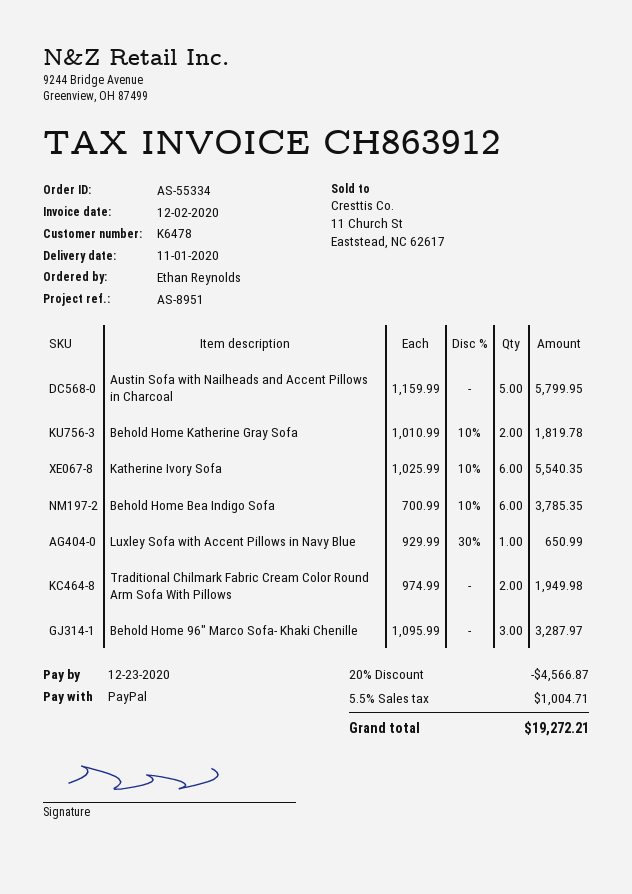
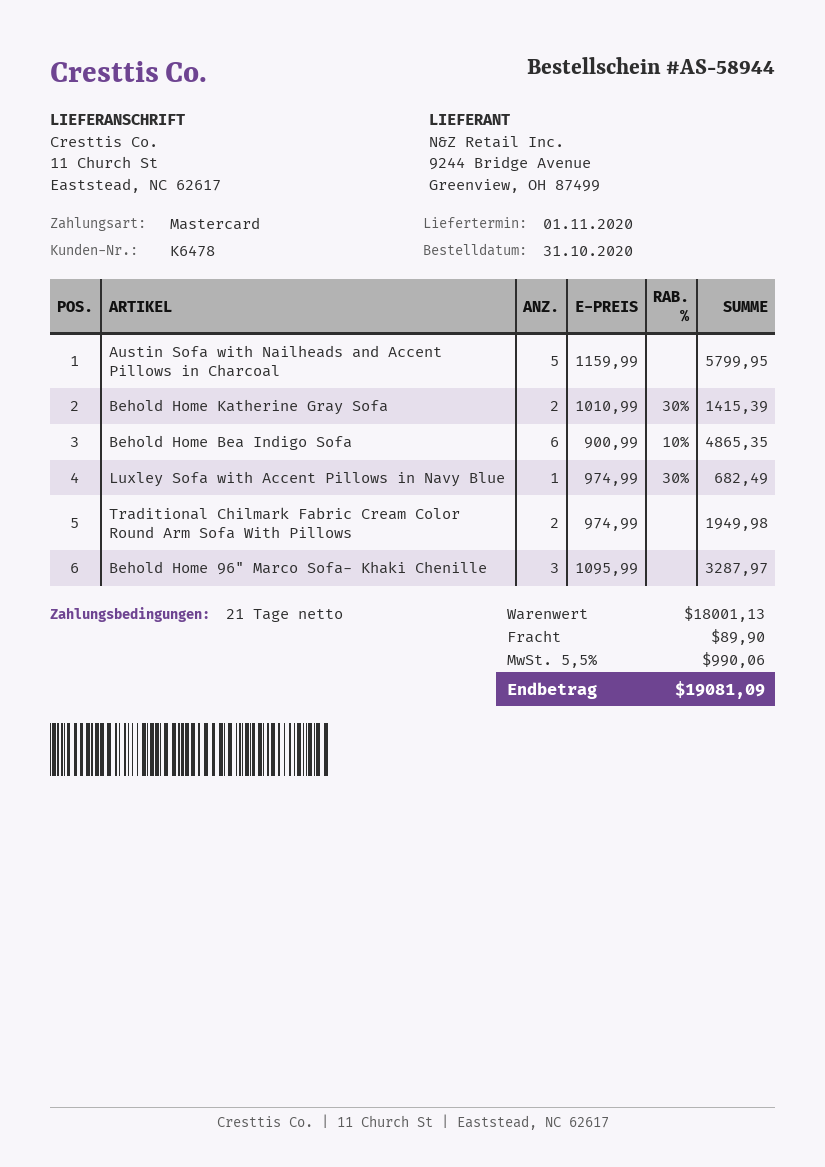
order number: AS-55334 -> AS-58944
payment method: PayPal -> Mastercard
Behold Home Katherine Gray Sofa: 2 x 1010.99 - 10% = 1819.78 -> 2 x 1010.99 - 30% = 1415.39
Katherine Ivory Sofa: 6 x 1025.99 - 10% = 5540.35 -> none
Behold Home Bea Indigo Sofa: 6 x 700.99 - 10% = 3785.35 -> 6 x 900.99 - 10% = 4865.35
Luxley Sofa with Accent Pillows in Navy Blue: 1 x 929.99 - 30% = 650.99 -> 1 x 974.99 - 30% = 682.49
discount: 20% = 4566.87 -> none
shipping: none -> 89.90
tax: 5.5% = 1004.71 -> 5.5% = 990.06
total: 19272.21 -> 19081.09

